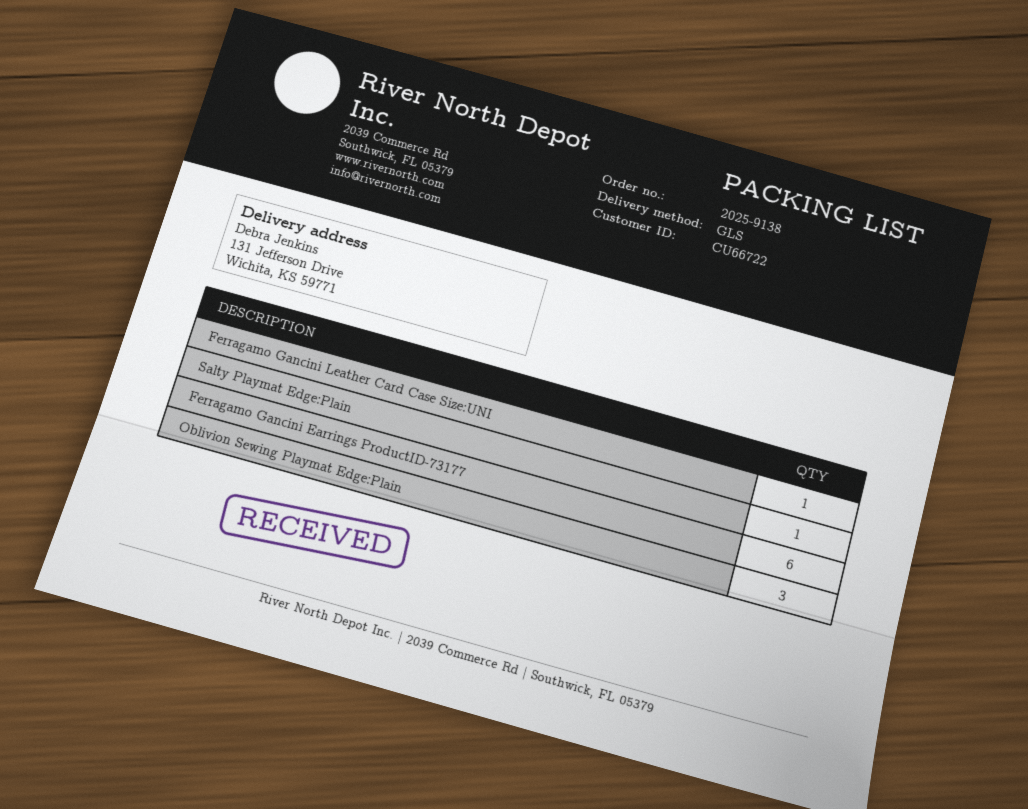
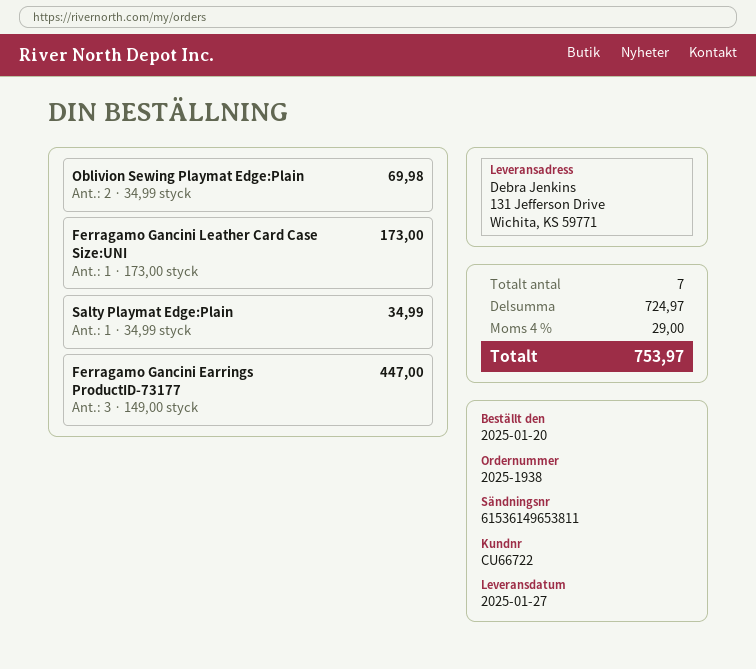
order number: 2025-9138 -> 2025-1938
Ferragamo Gancini Earrings ProductID-73177: 6 -> 3
Oblivion Sewing Playmat Edge:Plain: 3 -> 2

